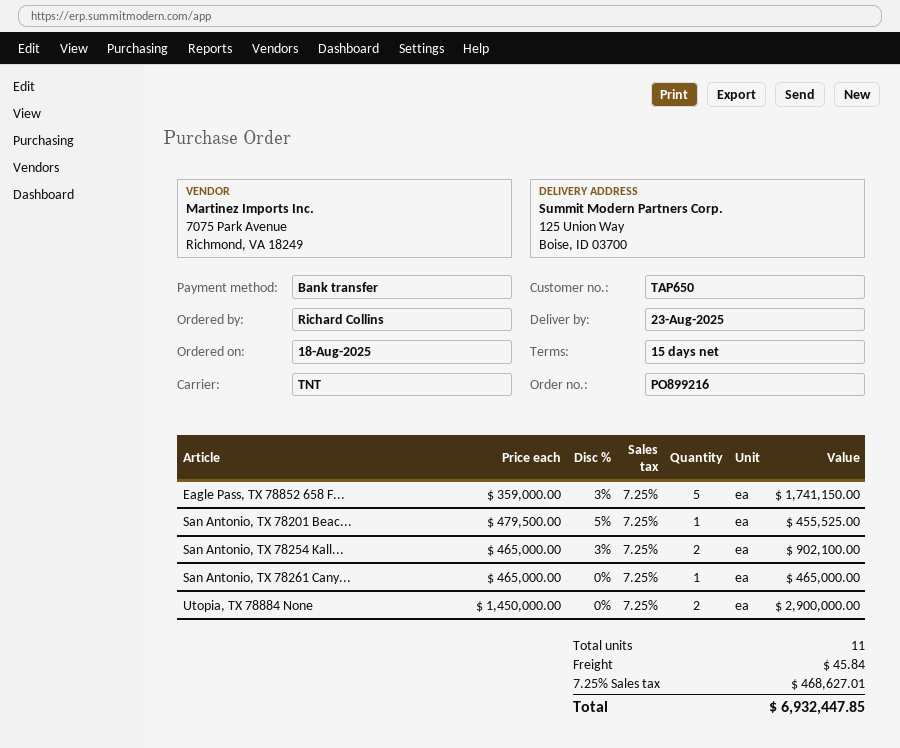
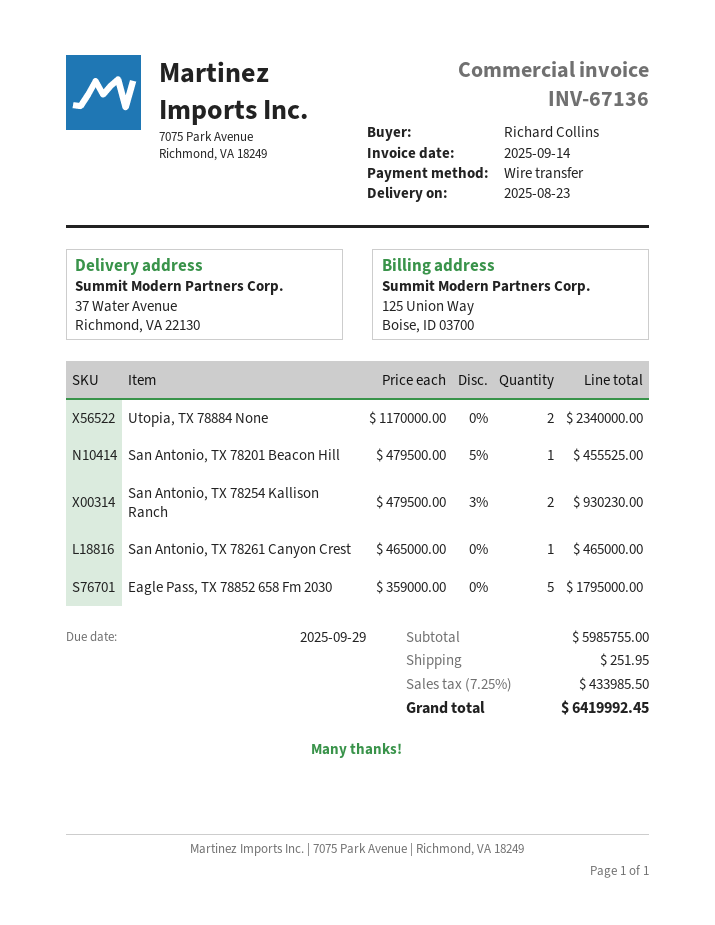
ship to: 125 Union Way, Boise, ID 03700 -> 37 Water Avenue, Richmond, VA 22130
Eagle Pass, TX 78852 658 F...: 5 x 359000.00 - 3% = 1741150.00 -> 5 x 359000.00 = 1795000.00
San Antonio, TX 78254 Kall...: 2 x 465000.00 - 3% = 902100.00 -> 2 x 479500.00 - 3% = 930230.00
Utopia, TX 78884 None: 2 x 1450000.00 = 2900000.00 -> 2 x 1170000.00 = 2340000.00
shipping: 45.84 -> 251.95
tax: 7.25% = 468627.01 -> 7.25% = 433985.50
total: 6932447.85 -> 6419992.45

